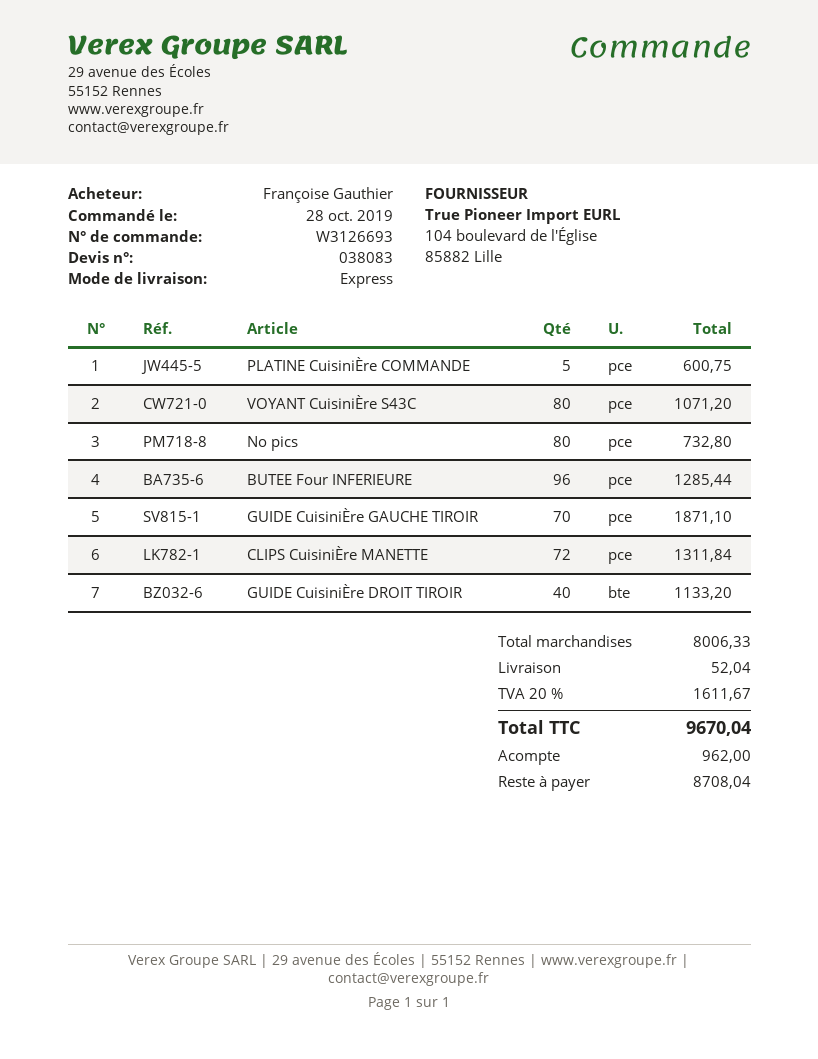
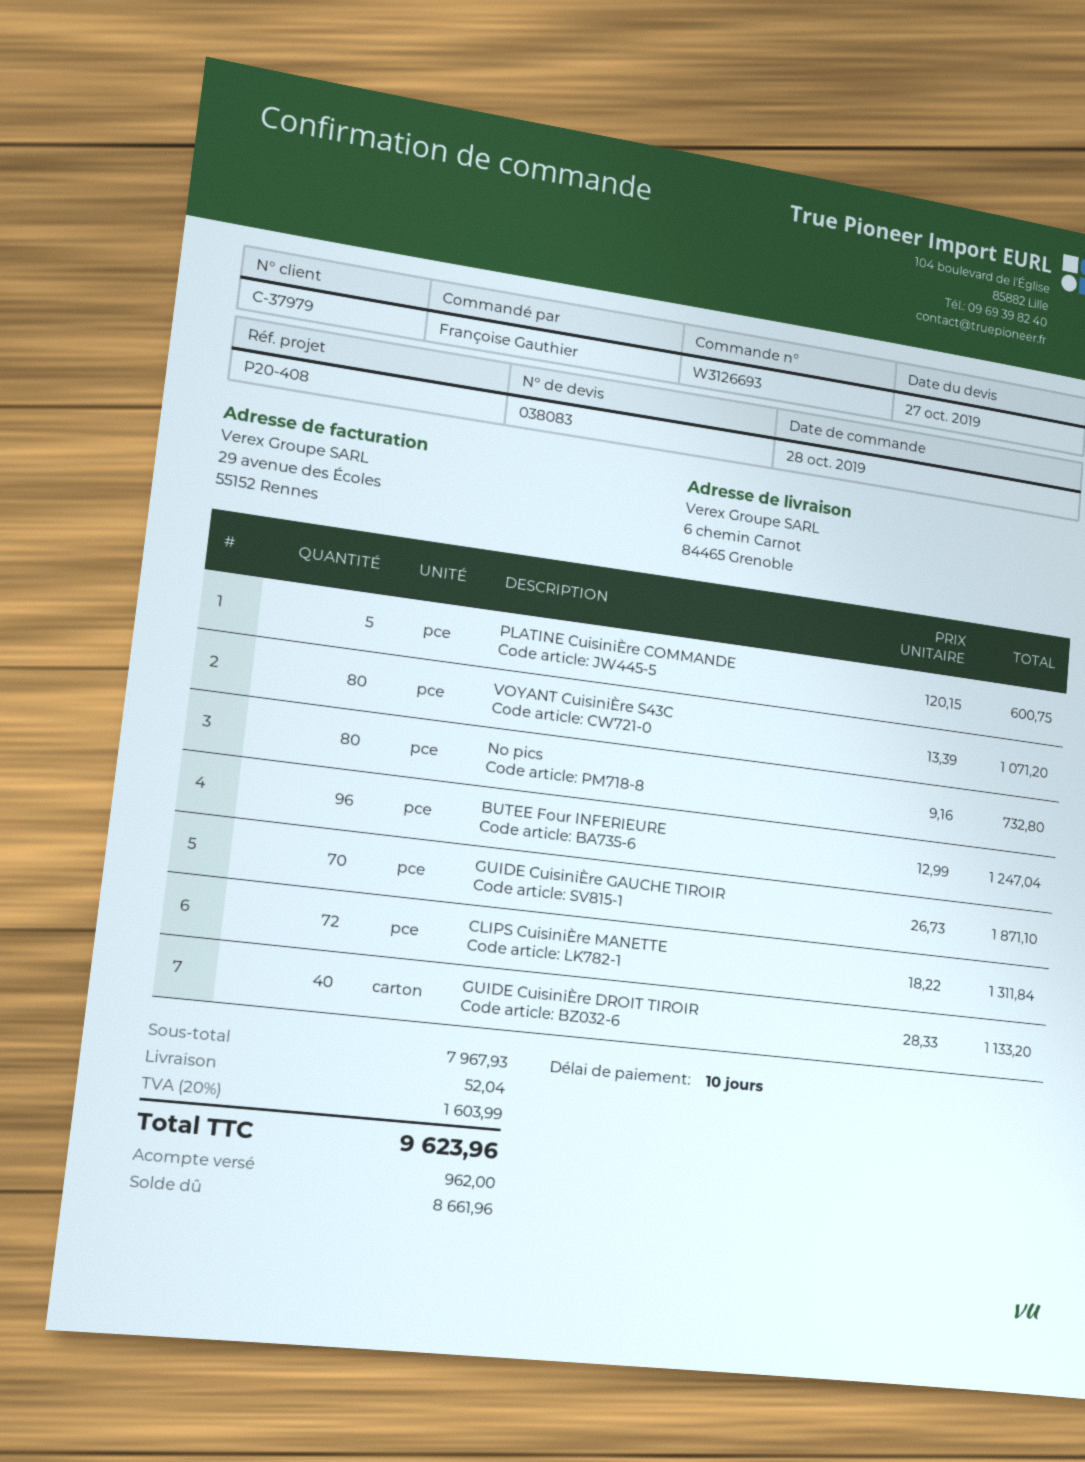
BUTEE Four INFERIEURE: 96 for 1285.44 -> 96 for 1247.04
subtotal: 8006.33 -> 7967.93
tax: 20% = 1611.67 -> 20% = 1603.99
total: 9670.04 -> 9623.96
balance: 8708.04 -> 8661.96

